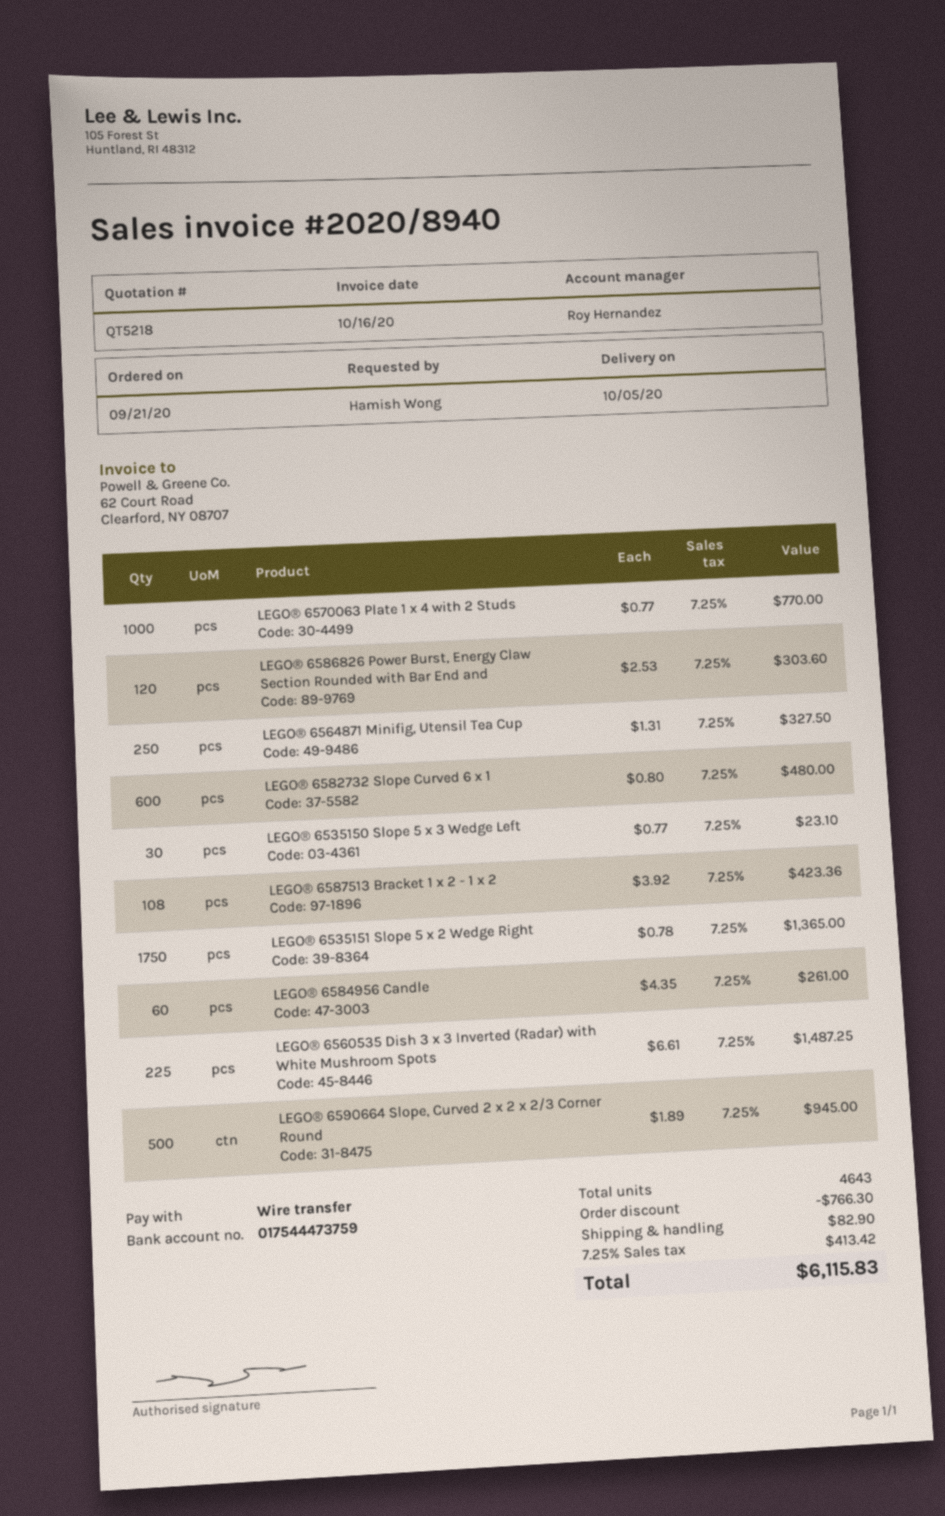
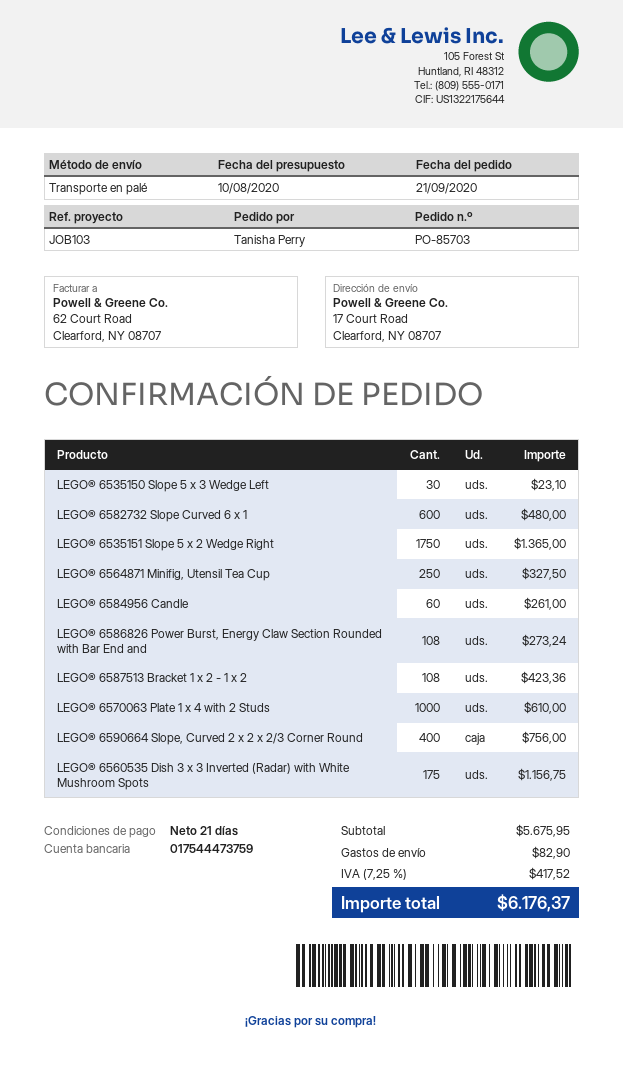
ordered by: Hamish Wong -> Tanisha Perry
LEGO® 6570063 Plate 1 x 4 with 2 Studs: 1000 for 770.00 -> 1000 for 610.00
LEGO® 6586826 Power Burst, Energy Claw Section Rounded with Bar End and: 120 for 303.60 -> 108 for 273.24
LEGO® 6560535 Dish 3 x 3 Inverted (Radar) with White Mushroom Spots: 225 for 1487.25 -> 175 for 1156.75
LEGO® 6590664 Slope, Curved 2 x 2 x 2/3 Corner Round: 500 for 945.00 -> 400 for 756.00
discount: 766.30 -> none
tax: 7.25% = 413.42 -> 7.25% = 417.52
total: 6115.83 -> 6176.37

